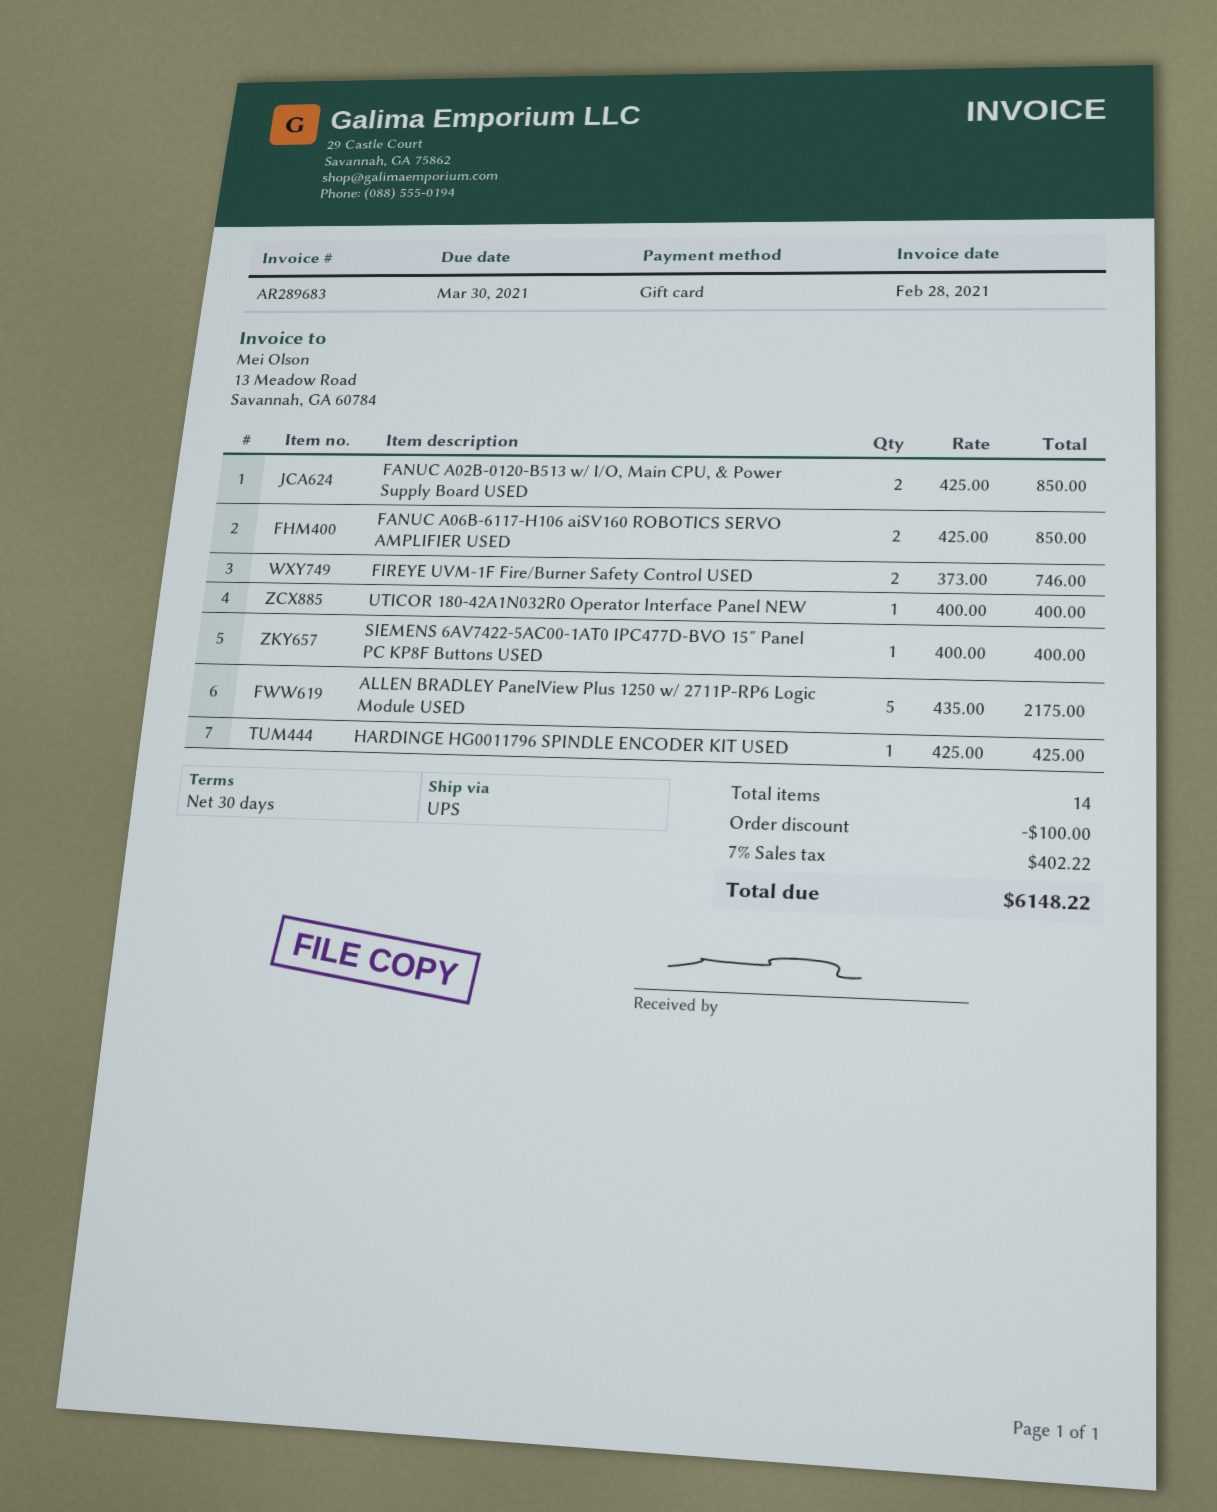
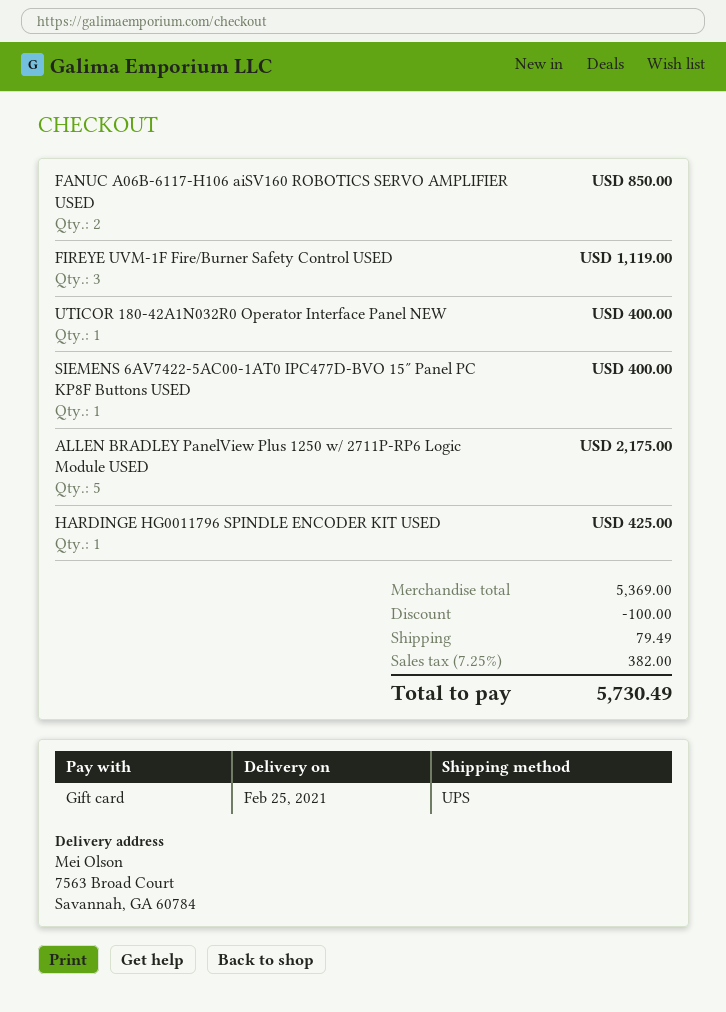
FANUC A02B-0120-B513 w/ I/O, Main CPU, & Power Supply Board USED: 2 for 850.00 -> none
FIREYE UVM-1F Fire/Burner Safety Control USED: 2 for 746.00 -> 3 for 1119.00
shipping: none -> 79.49
tax: 7% = 402.22 -> 7.25% = 382.00
total: 6148.22 -> 5730.49

